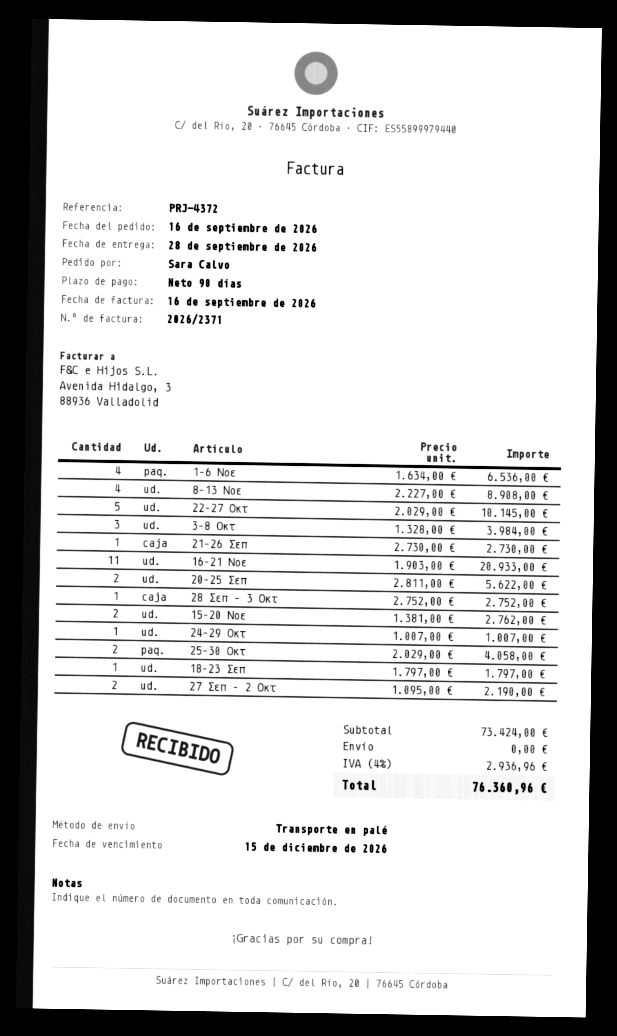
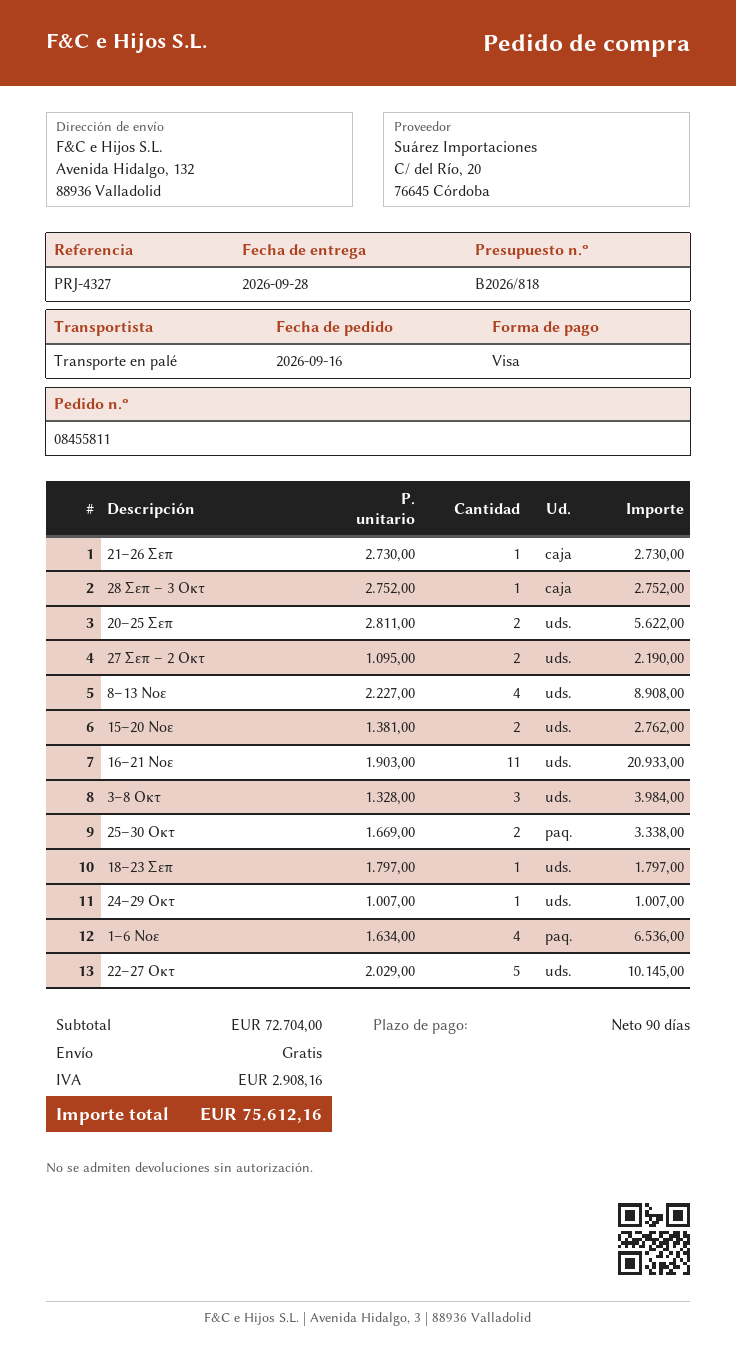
reference: PRJ-4372 -> PRJ-4327
25–30 Οκτ: 2 x 2029.00 = 4058.00 -> 2 x 1669.00 = 3338.00
subtotal: 73424.00 -> 72704.00
tax: 2936.96 -> 2908.16
total: 76360.96 -> 75612.16

